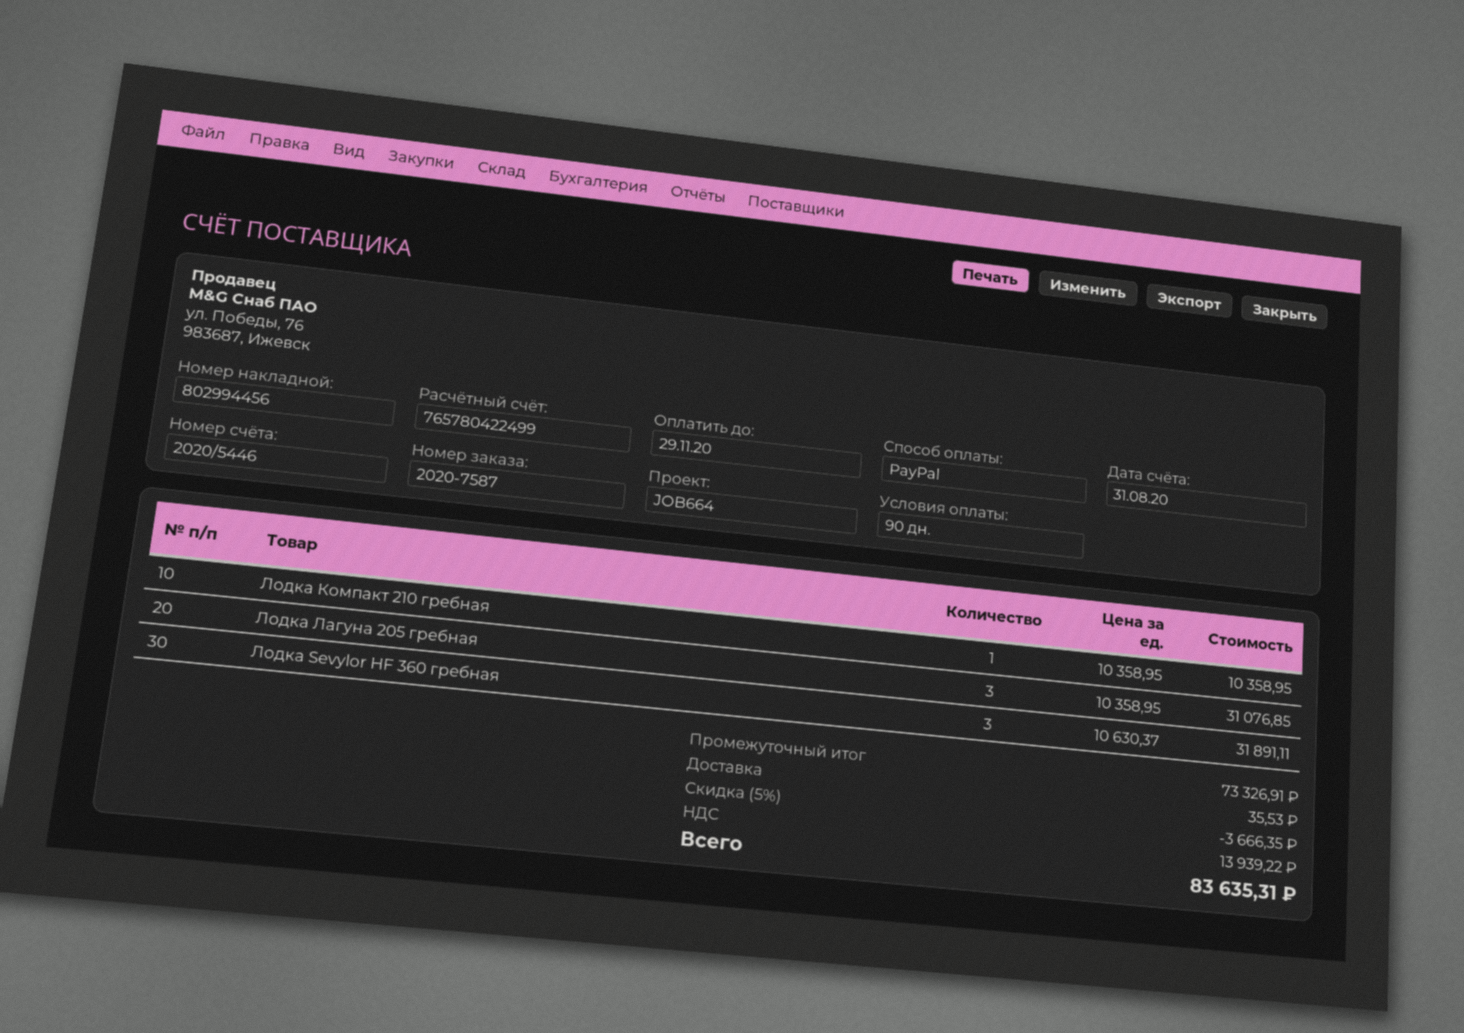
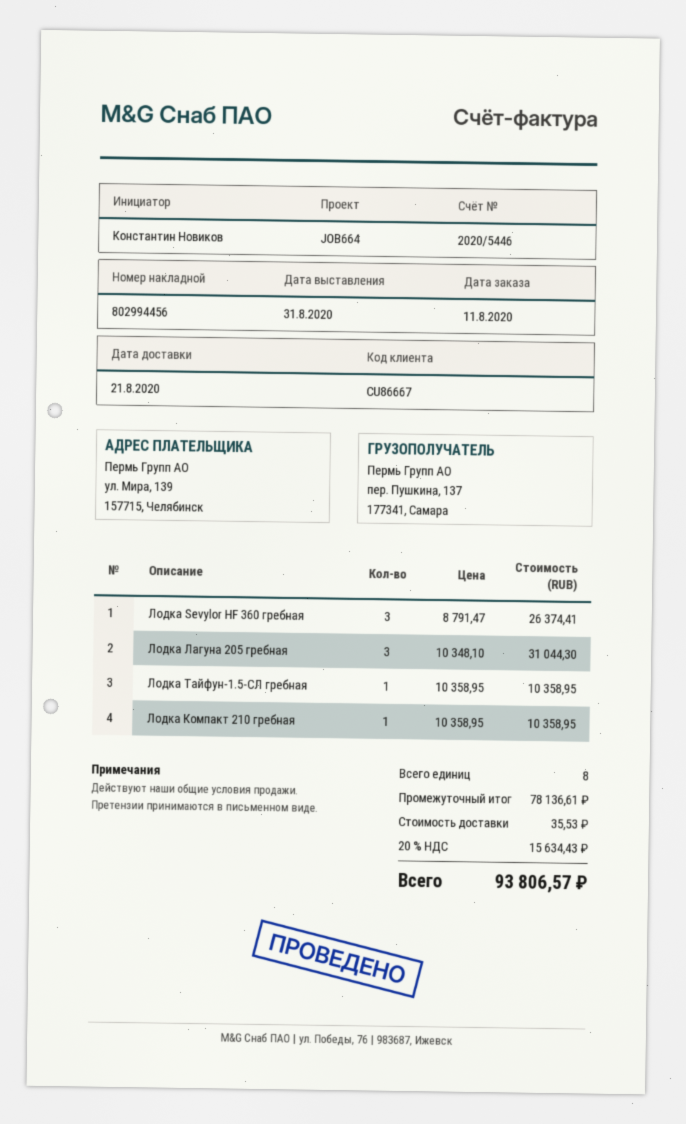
Лодка Лагуна 205 гребная: 3 x 10358.95 = 31076.85 -> 3 x 10348.10 = 31044.30
Лодка Sevylor HF 360 гребная: 3 x 10630.37 = 31891.11 -> 3 x 8791.47 = 26374.41
Лодка Тайфун-1.5-СЛ гребная: none -> 1 x 10358.95 = 10358.95
subtotal: 73326.91 -> 78136.61
discount: 5% = 3666.35 -> none
tax: 13939.22 -> 15634.43
total: 83635.31 -> 93806.57

